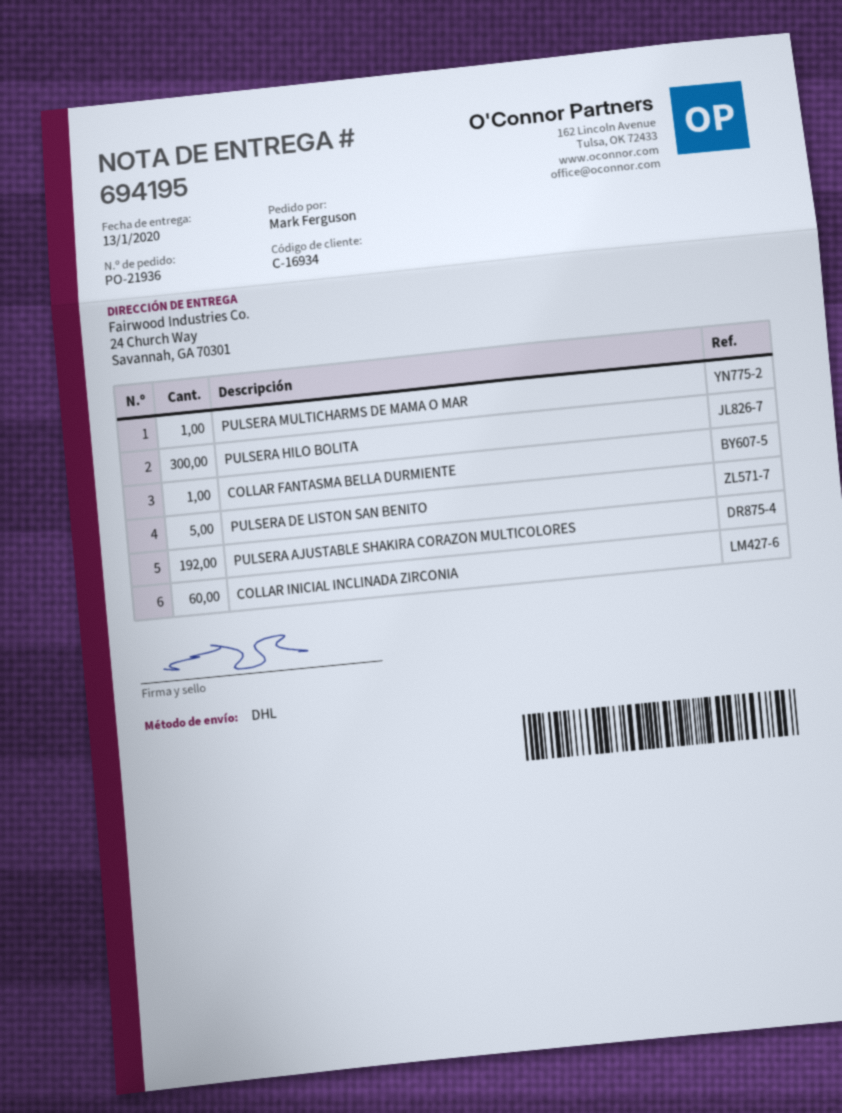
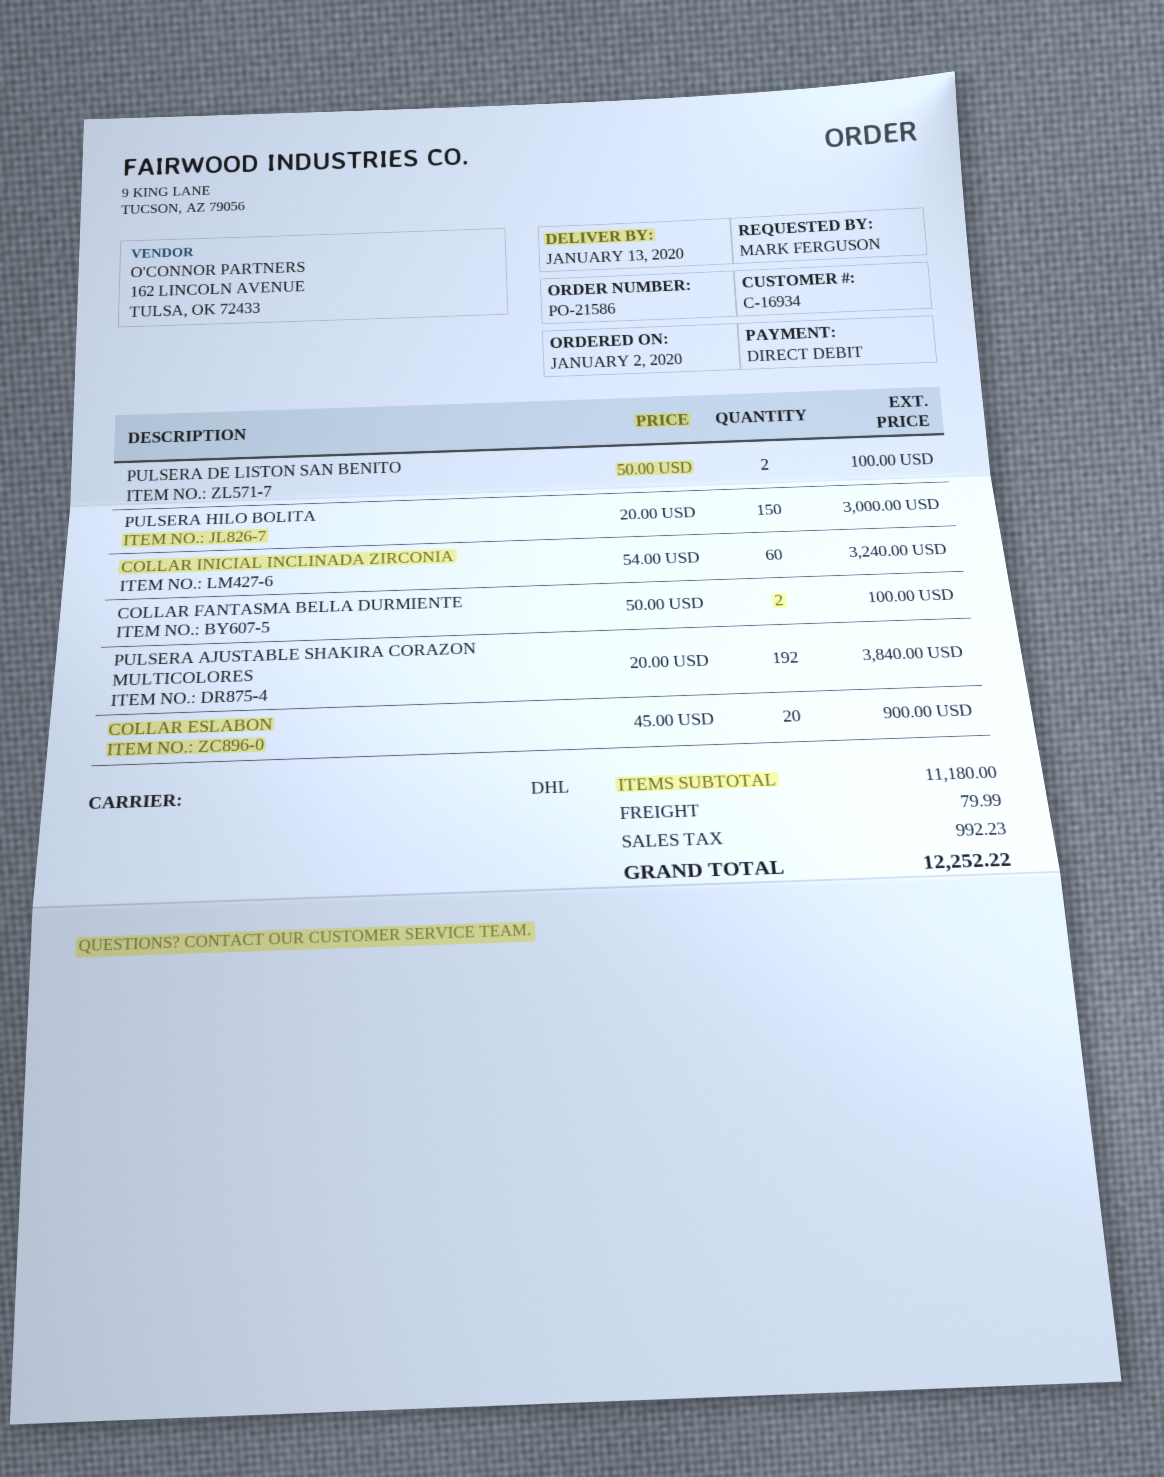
order number: PO-21936 -> PO-21586
PULSERA MULTICHARMS DE MAMA O MAR: 1 -> none
PULSERA HILO BOLITA: 300 -> 150
COLLAR FANTASMA BELLA DURMIENTE: 1 -> 2
PULSERA DE LISTON SAN BENITO: 5 -> 2
COLLAR ESLABON: none -> 20

